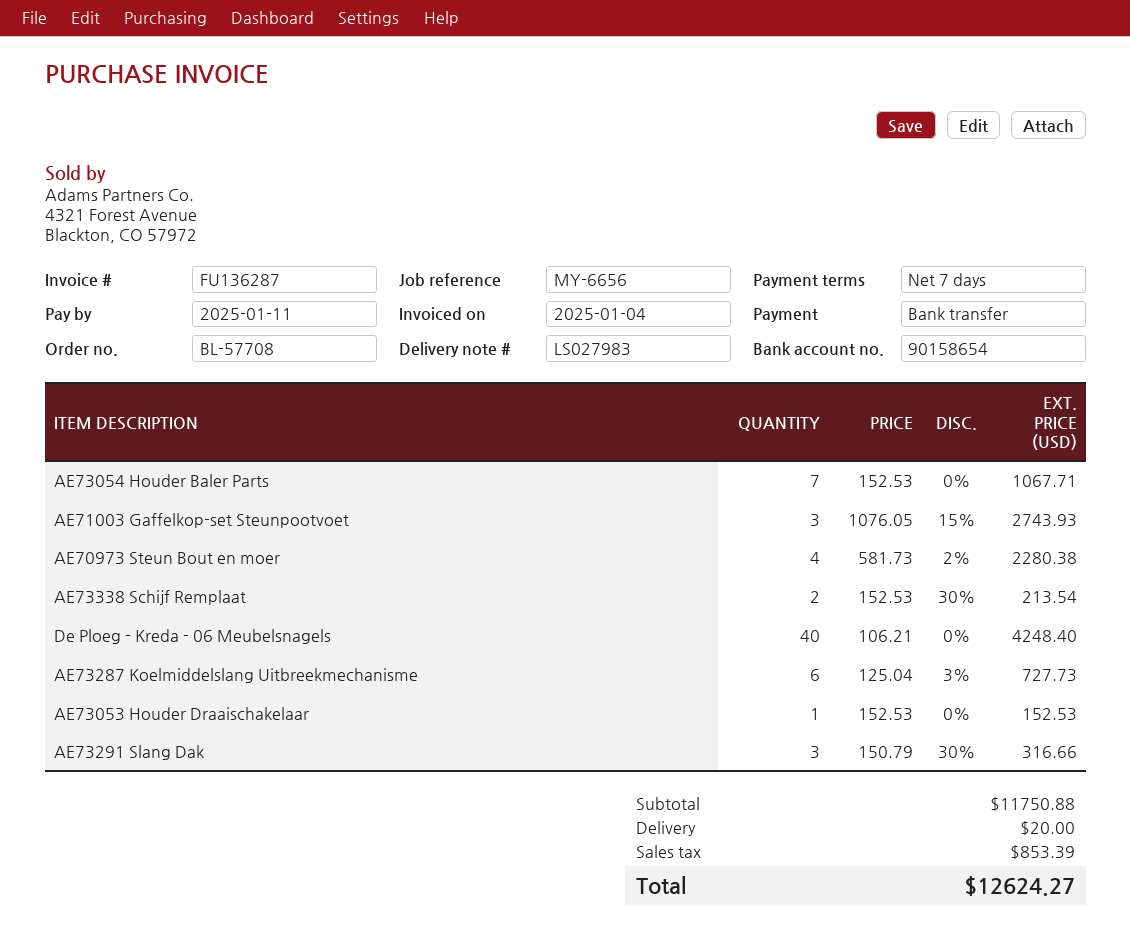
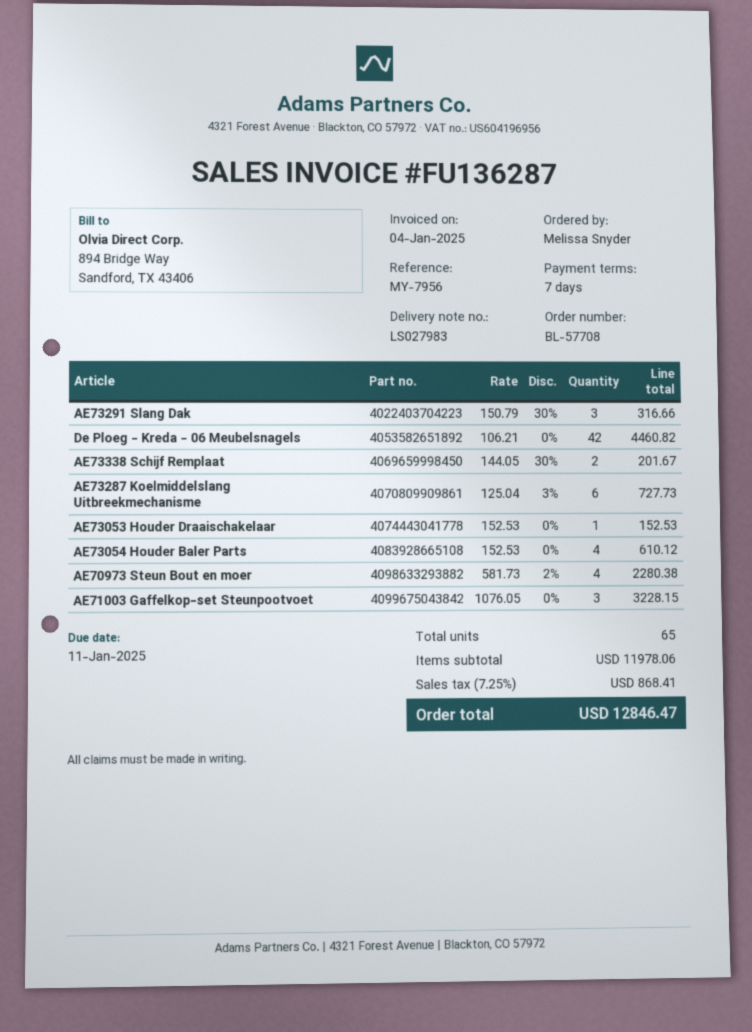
reference: MY-6656 -> MY-7956
AE73054 Houder Baler Parts: 7 x 152.53 = 1067.71 -> 4 x 152.53 = 610.12
AE71003 Gaffelkop-set Steunpootvoet: 3 x 1076.05 - 15% = 2743.93 -> 3 x 1076.05 = 3228.15
AE73338 Schijf Remplaat: 2 x 152.53 - 30% = 213.54 -> 2 x 144.05 - 30% = 201.67
De Ploeg - Kreda - 06 Meubelsnagels: 40 x 106.21 = 4248.40 -> 42 x 106.21 = 4460.82
subtotal: 11750.88 -> 11978.06
shipping: 20.00 -> none
tax: 853.39 -> 868.41
total: 12624.27 -> 12846.47

